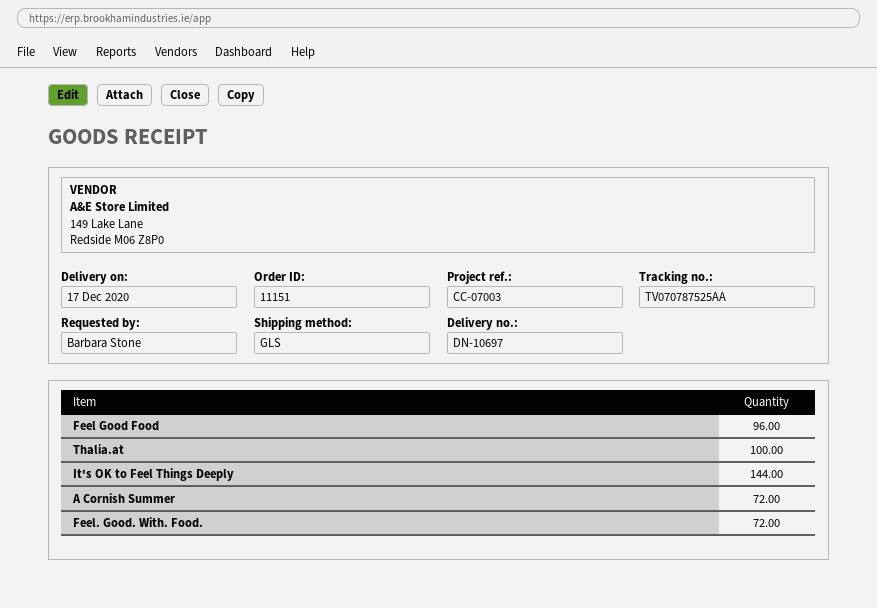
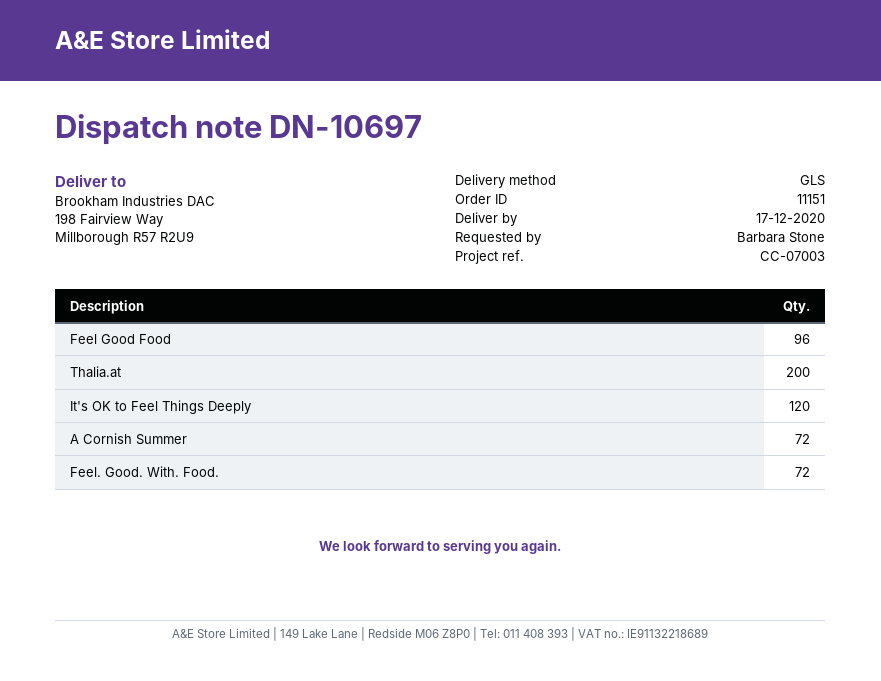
Thalia.at: 100 -> 200
It's OK to Feel Things Deeply: 144 -> 120

